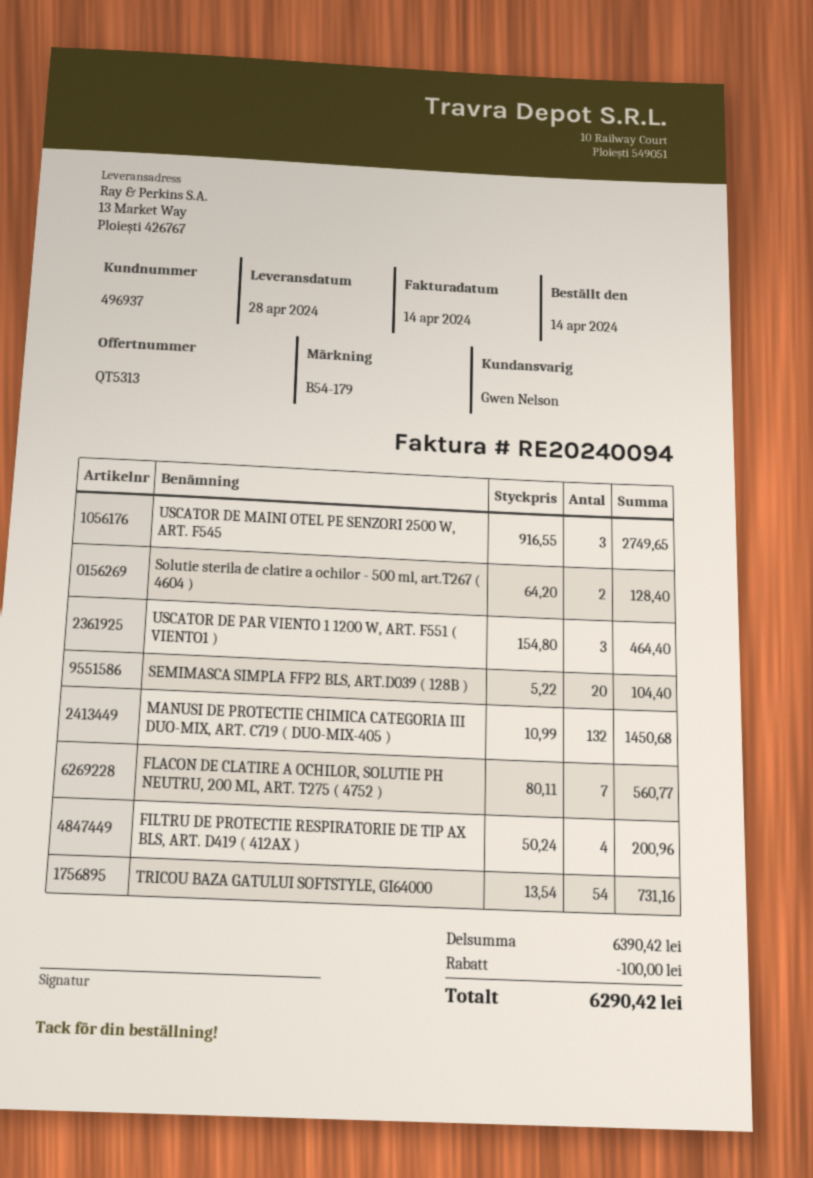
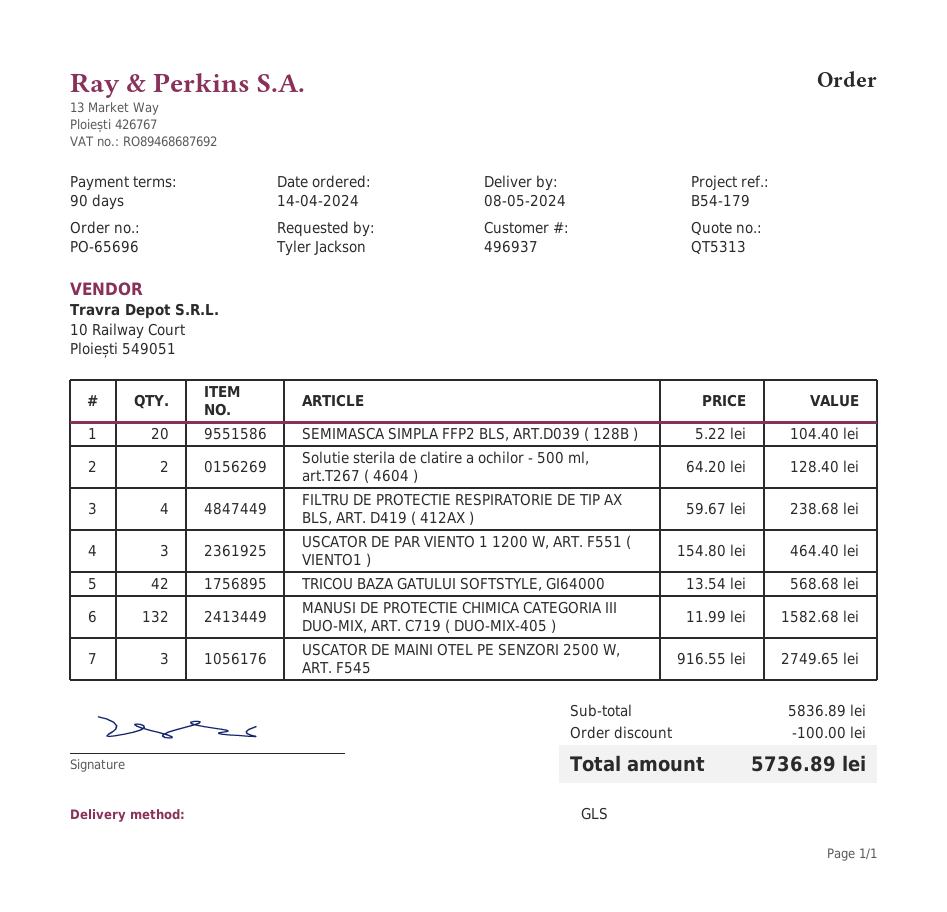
delivery date: 2024-04-28 -> 2024-05-08
MANUSI DE PROTECTIE CHIMICA CATEGORIA III DUO-MIX, ART. C719 ( DUO-MIX-405 ): 132 x 10.99 = 1450.68 -> 132 x 11.99 = 1582.68
FLACON DE CLATIRE A OCHILOR, SOLUTIE PH NEUTRU, 200 ML, ART. T275 ( 4752 ): 7 x 80.11 = 560.77 -> none
FILTRU DE PROTECTIE RESPIRATORIE DE TIP AX BLS, ART. D419 ( 412AX ): 4 x 50.24 = 200.96 -> 4 x 59.67 = 238.68
TRICOU BAZA GATULUI SOFTSTYLE, GI64000: 54 x 13.54 = 731.16 -> 42 x 13.54 = 568.68
subtotal: 6390.42 -> 5836.89
total: 6290.42 -> 5736.89

